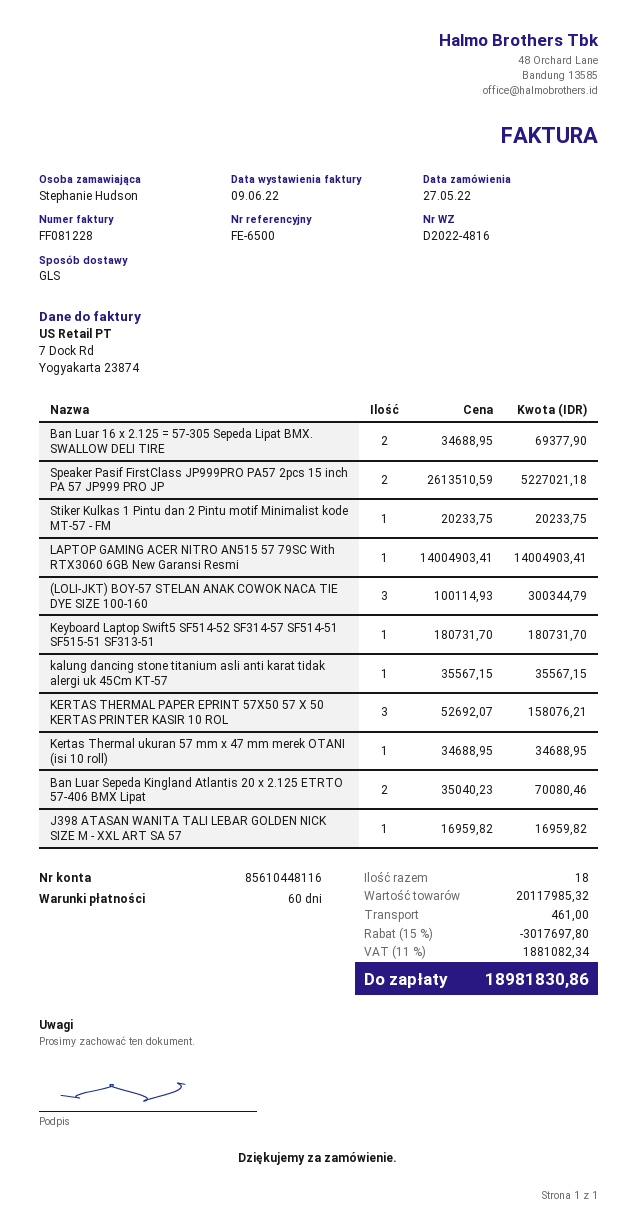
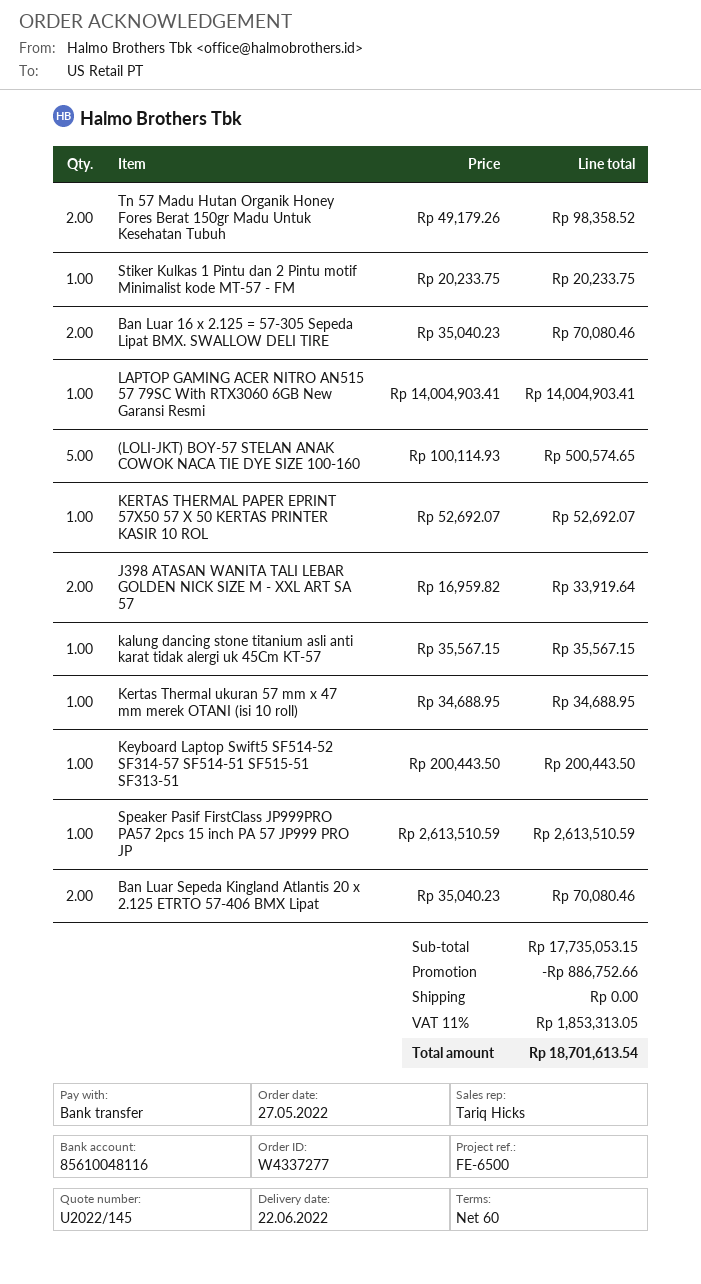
bank account: 85610448116 -> 85610048116
Ban Luar 16 x 2.125 = 57-305 Sepeda Lipat BMX. SWALLOW DELI TIRE: 2 x 34688.95 = 69377.90 -> 2 x 35040.23 = 70080.46
Speaker Pasif FirstClass JP999PRO PA57 2pcs 15 inch PA 57 JP999 PRO JP: 2 x 2613510.59 = 5227021.18 -> 1 x 2613510.59 = 2613510.59
(LOLI-JKT) BOY-57 STELAN ANAK COWOK NACA TIE DYE SIZE 100-160: 3 x 100114.93 = 300344.79 -> 5 x 100114.93 = 500574.65
Keyboard Laptop Swift5 SF514-52 SF314-57 SF514-51 SF515-51 SF313-51: 1 x 180731.70 = 180731.70 -> 1 x 200443.50 = 200443.50
KERTAS THERMAL PAPER EPRINT 57X50 57 X 50 KERTAS PRINTER KASIR 10 ROL: 3 x 52692.07 = 158076.21 -> 1 x 52692.07 = 52692.07
J398 ATASAN WANITA TALI LEBAR GOLDEN NICK SIZE M - XXL ART SA 57: 1 x 16959.82 = 16959.82 -> 2 x 16959.82 = 33919.64
Tn 57 Madu Hutan Organik Honey Fores Berat 150gr Madu Untuk Kesehatan Tubuh: none -> 2 x 49179.26 = 98358.52
subtotal: 20117985.32 -> 17735053.15
discount: 3017697.80 -> 886752.66
shipping: 461.00 -> 0.00
tax: 11% = 1881082.34 -> 11% = 1853313.05
total: 18981830.86 -> 18701613.54

